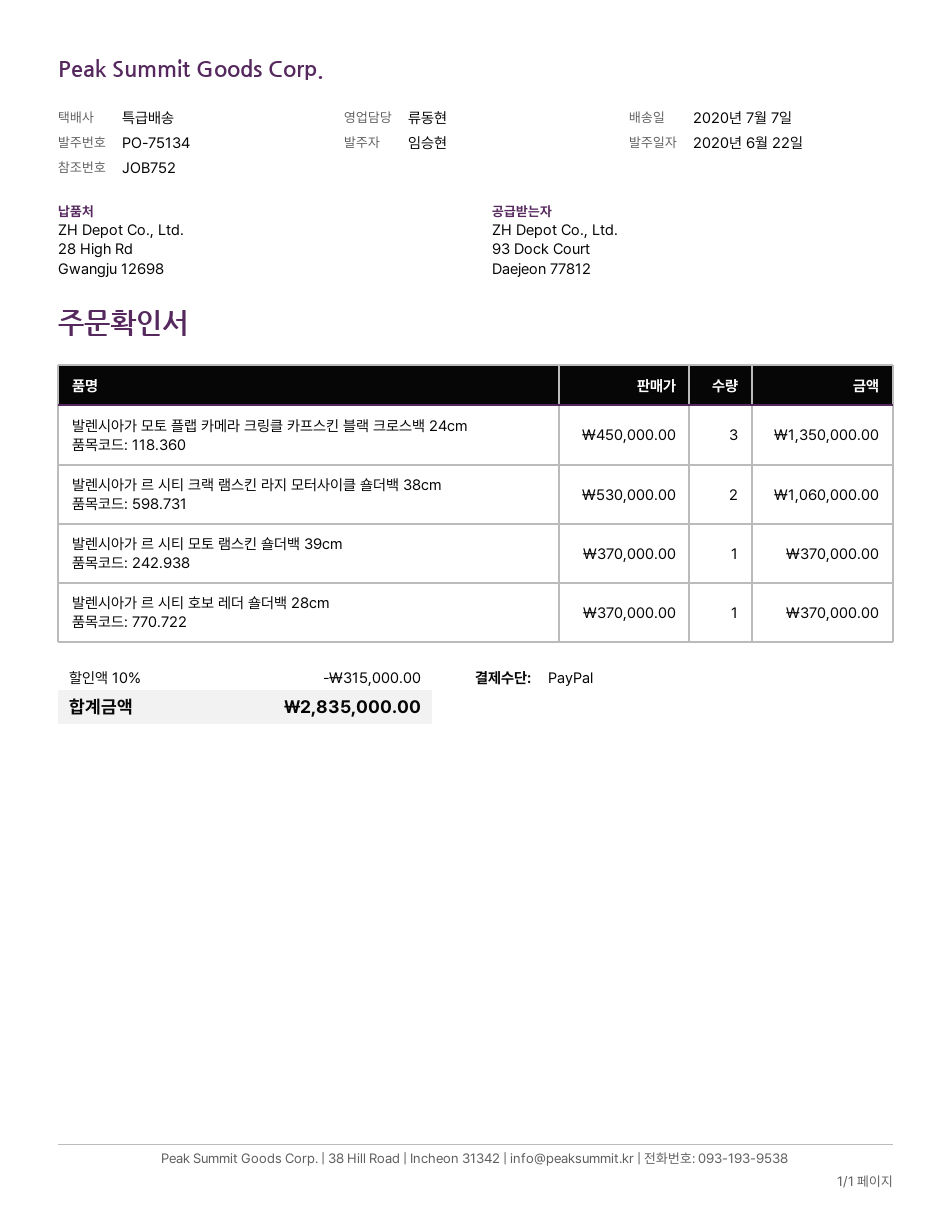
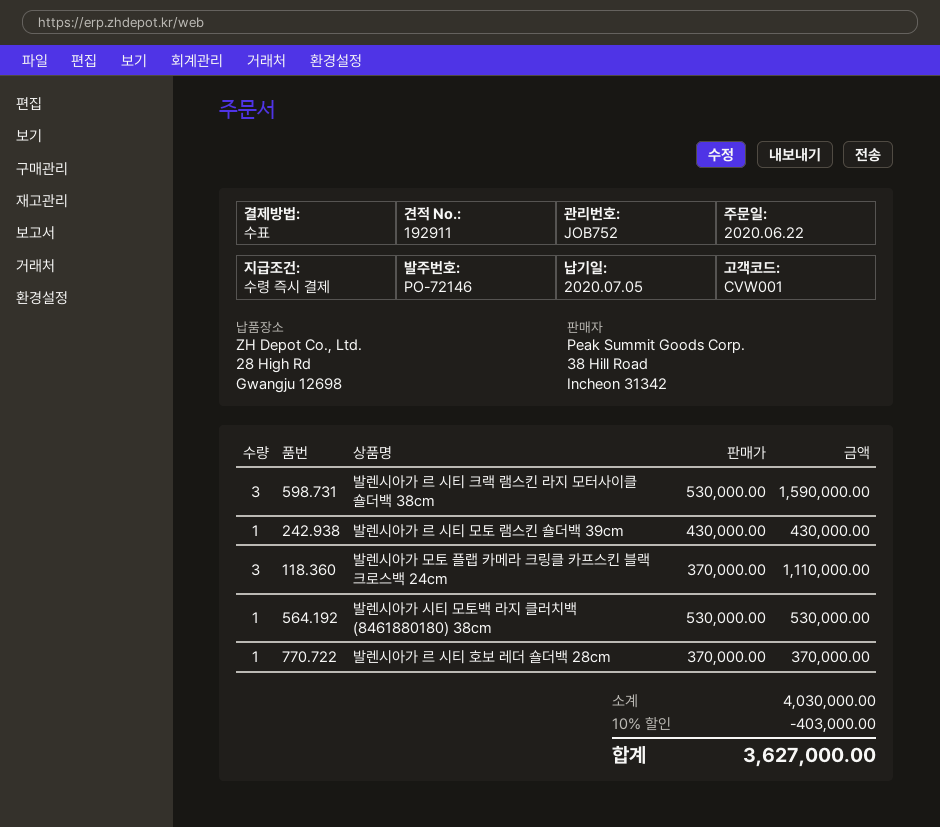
order number: PO-75134 -> PO-72146
delivery date: 2020-07-07 -> 2020-07-05
payment method: PayPal -> cheque
발렌시아가 모토 플랩 카메라 크링클 카프스킨 블랙 크로스백 24cm: 3 x 450000.00 = 1350000.00 -> 3 x 370000.00 = 1110000.00
발렌시아가 르 시티 크랙 램스킨 라지 모터사이클 숄더백 38cm: 2 x 530000.00 = 1060000.00 -> 3 x 530000.00 = 1590000.00
발렌시아가 르 시티 모토 램스킨 숄더백 39cm: 1 x 370000.00 = 370000.00 -> 1 x 430000.00 = 430000.00
발렌시아가 시티 모토백 라지 클러치백 (8461880180) 38cm: none -> 1 x 530000.00 = 530000.00
discount: 10% = 315000.00 -> 10% = 403000.00
total: 2835000.00 -> 3627000.00

